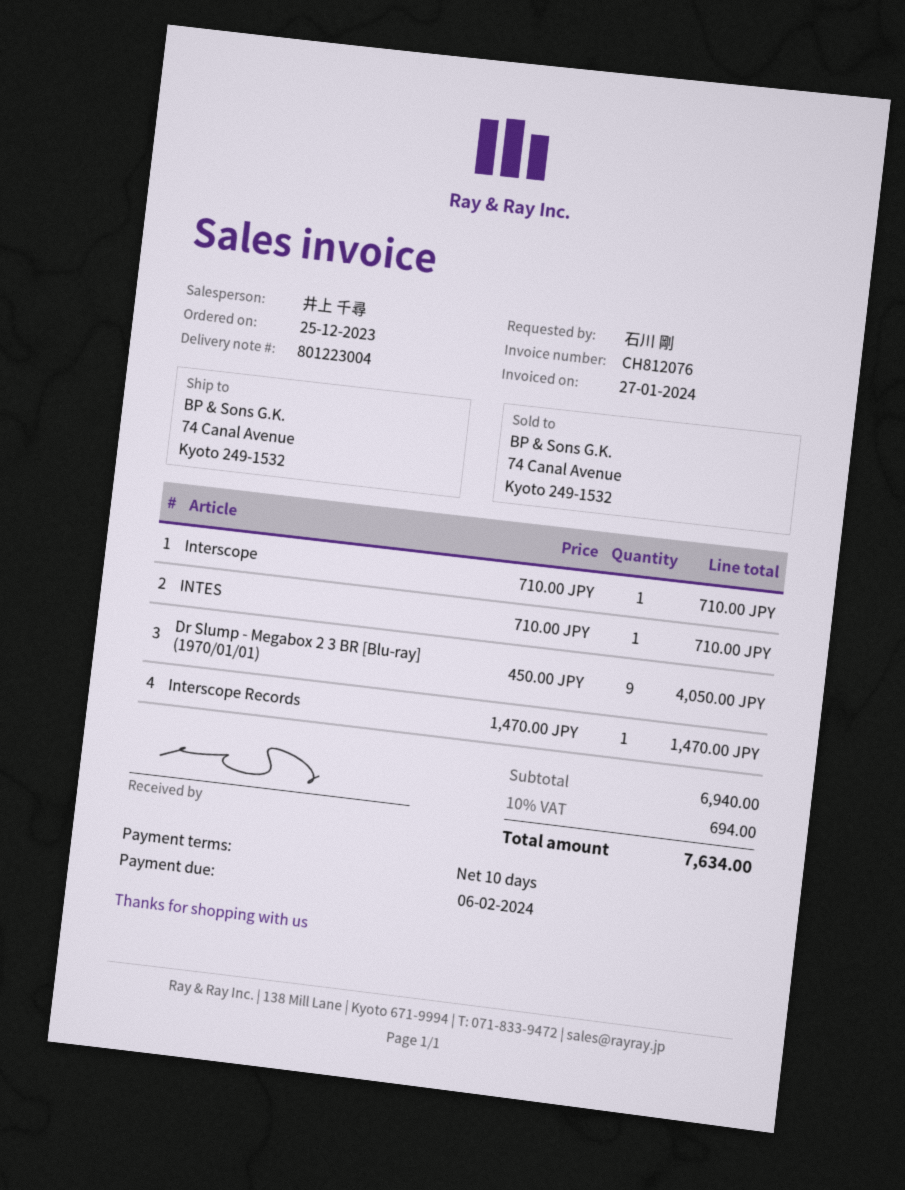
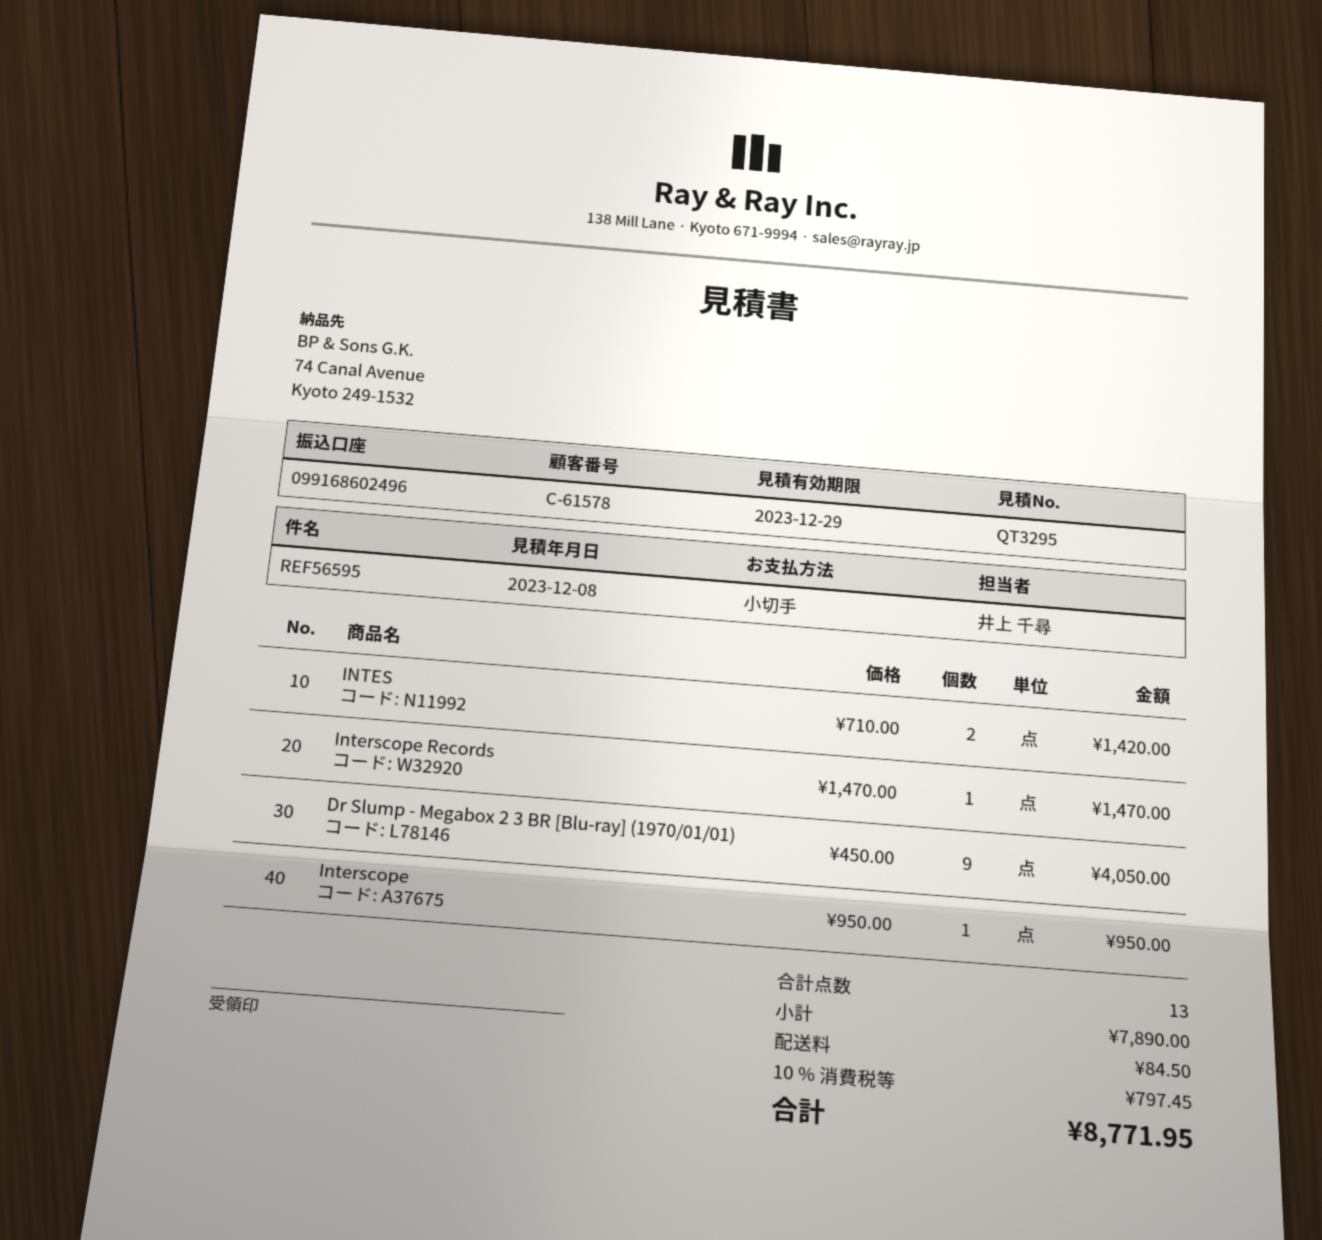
Interscope: 1 x 710.00 = 710.00 -> 1 x 950.00 = 950.00
INTES: 1 x 710.00 = 710.00 -> 2 x 710.00 = 1420.00
subtotal: 6940.00 -> 7890.00
shipping: none -> 84.50
tax: 10% = 694.00 -> 10% = 797.45
total: 7634.00 -> 8771.95

